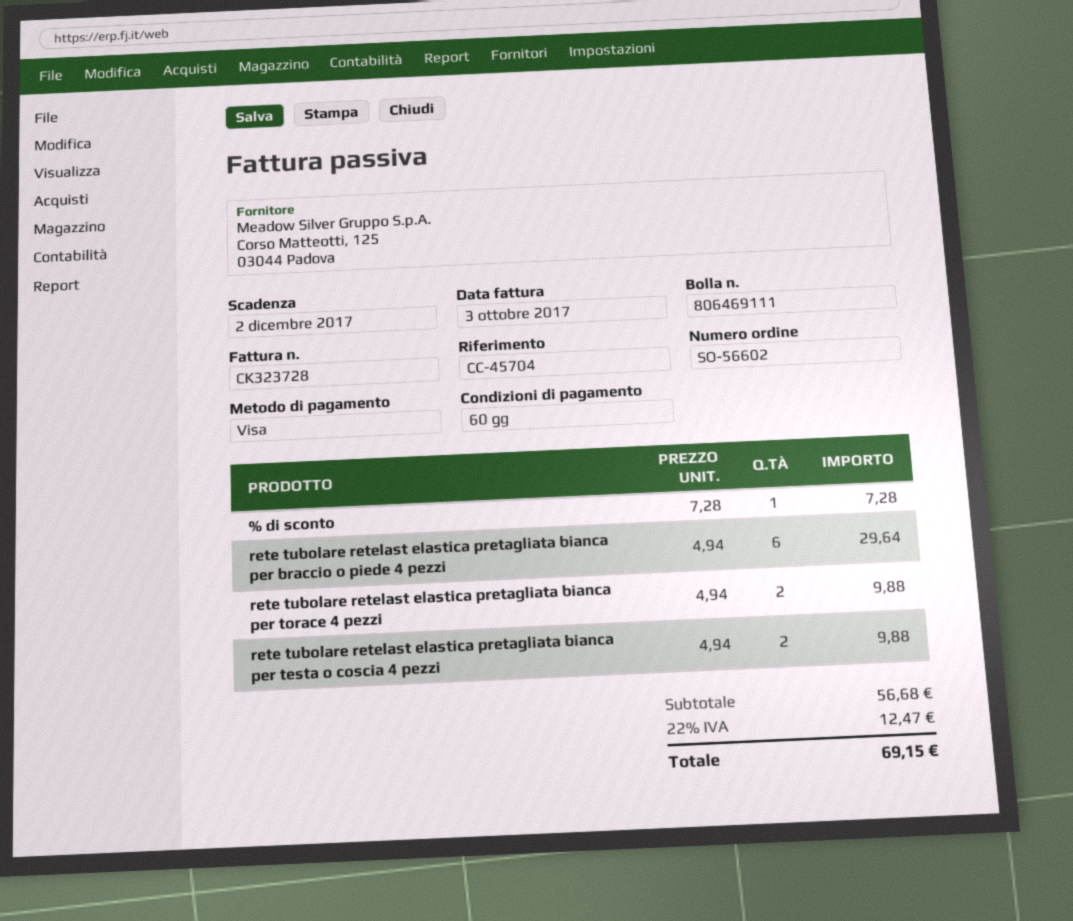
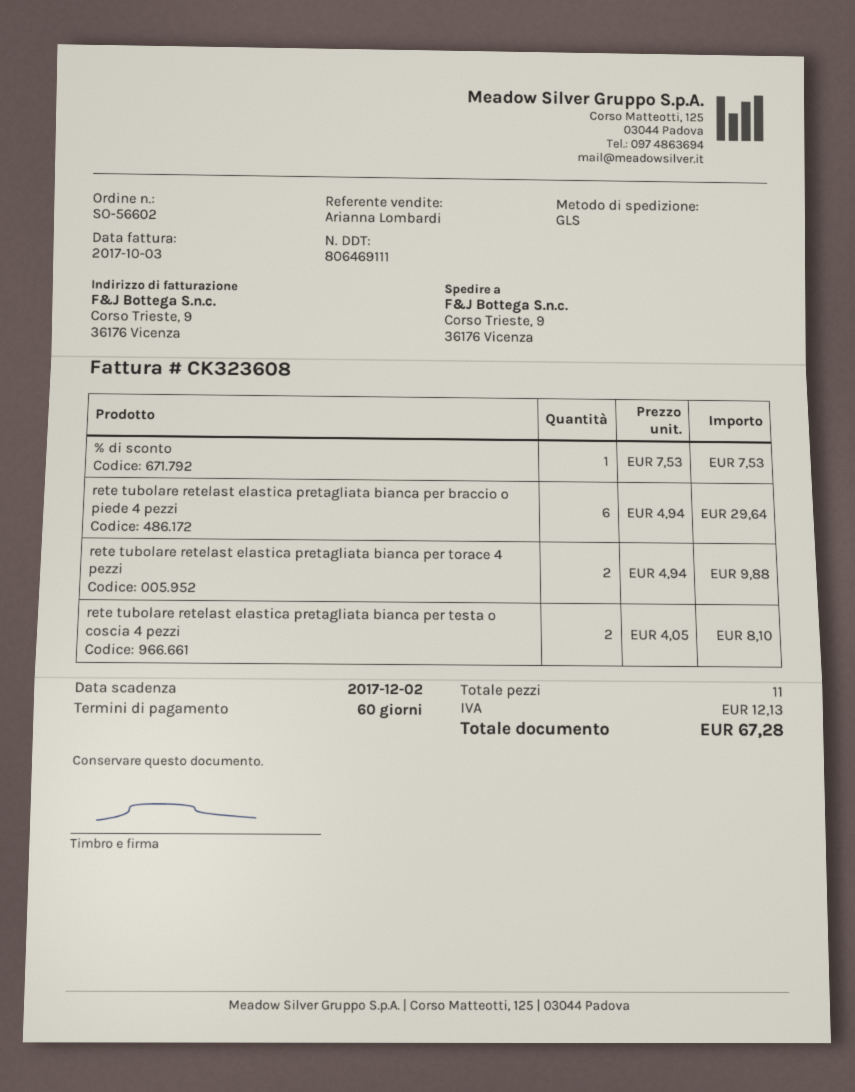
invoice number: CK323728 -> CK323608
% di sconto: 1 x 7.28 = 7.28 -> 1 x 7.53 = 7.53
rete tubolare retelast elastica pretagliata bianca per testa o coscia 4 pezzi: 2 x 4.94 = 9.88 -> 2 x 4.05 = 8.10
tax: 12.47 -> 12.13
total: 69.15 -> 67.28

